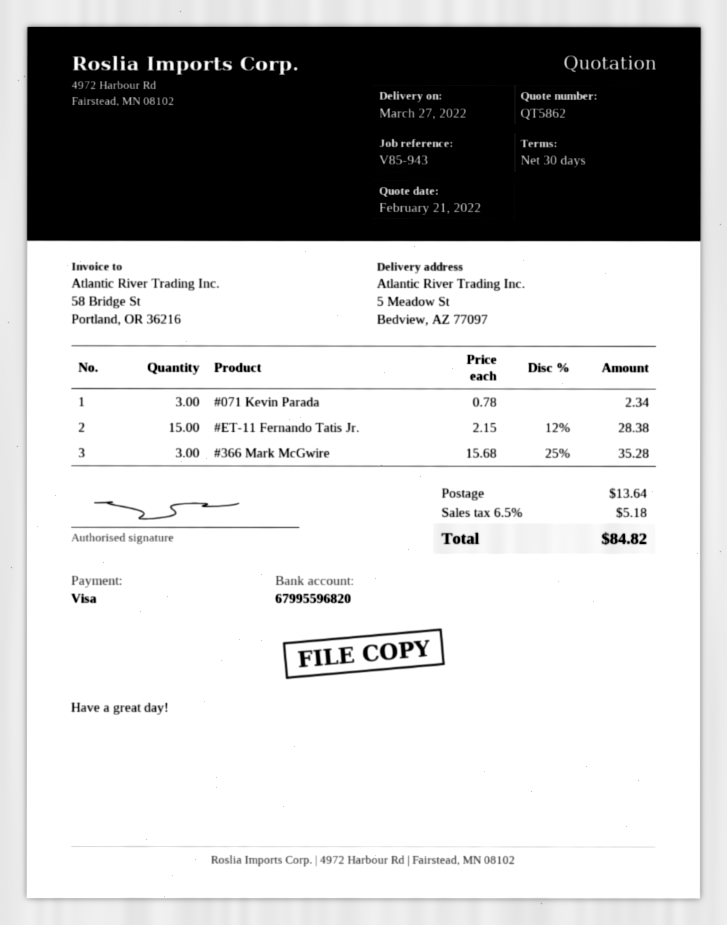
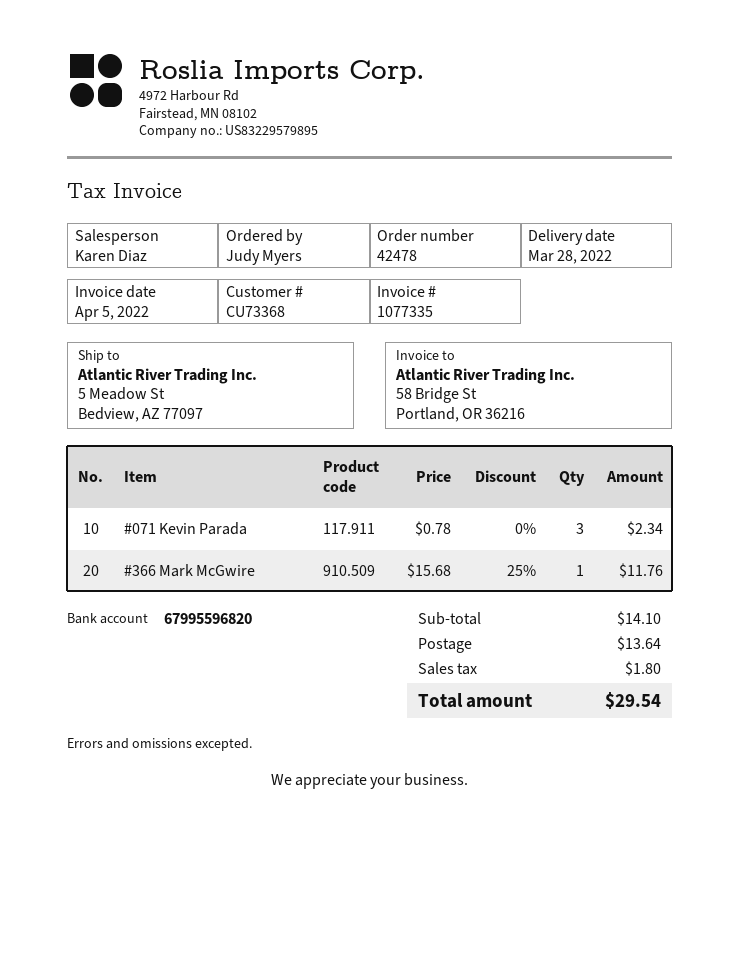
delivery date: 2022-03-27 -> 2022-03-28
#ET-11 Fernando Tatis Jr.: 15 x 2.15 - 12% = 28.38 -> none
#366 Mark McGwire: 3 x 15.68 - 25% = 35.28 -> 1 x 15.68 - 25% = 11.76
tax: 5.18 -> 1.80
total: 84.82 -> 29.54

